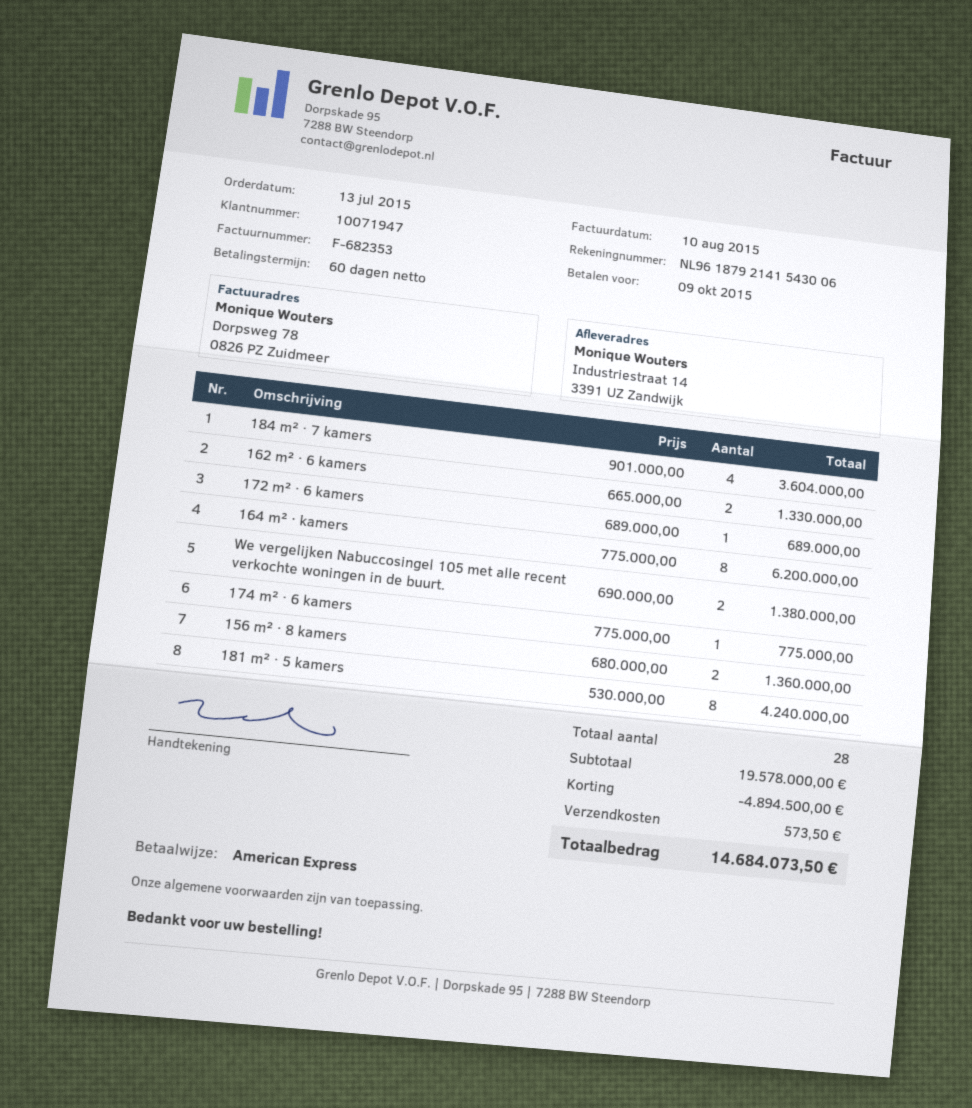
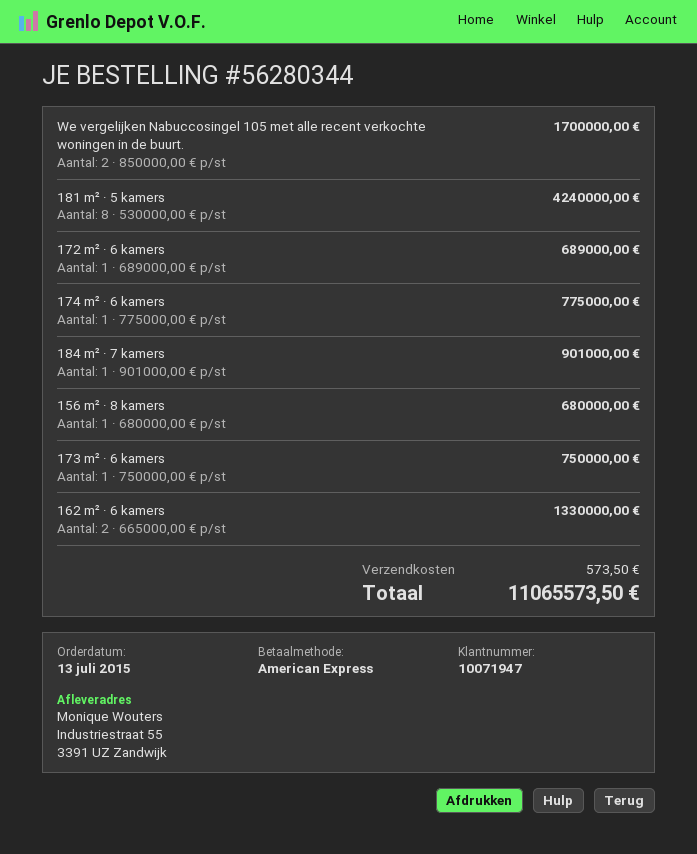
ship to: Industriestraat 14, 3391 UZ Zandwijk -> Industriestraat 55, 3391 UZ Zandwijk
184 m² · 7 kamers: 4 x 901000.00 = 3604000.00 -> 1 x 901000.00 = 901000.00
164 m² · kamers: 8 x 775000.00 = 6200000.00 -> none
We vergelijken Nabuccosingel 105 met alle recent verkochte woningen in de buurt.: 2 x 690000.00 = 1380000.00 -> 2 x 850000.00 = 1700000.00
156 m² · 8 kamers: 2 x 680000.00 = 1360000.00 -> 1 x 680000.00 = 680000.00
173 m² · 6 kamers: none -> 1 x 750000.00 = 750000.00
discount: 4894500.00 -> none
total: 14684073.50 -> 11065573.50

